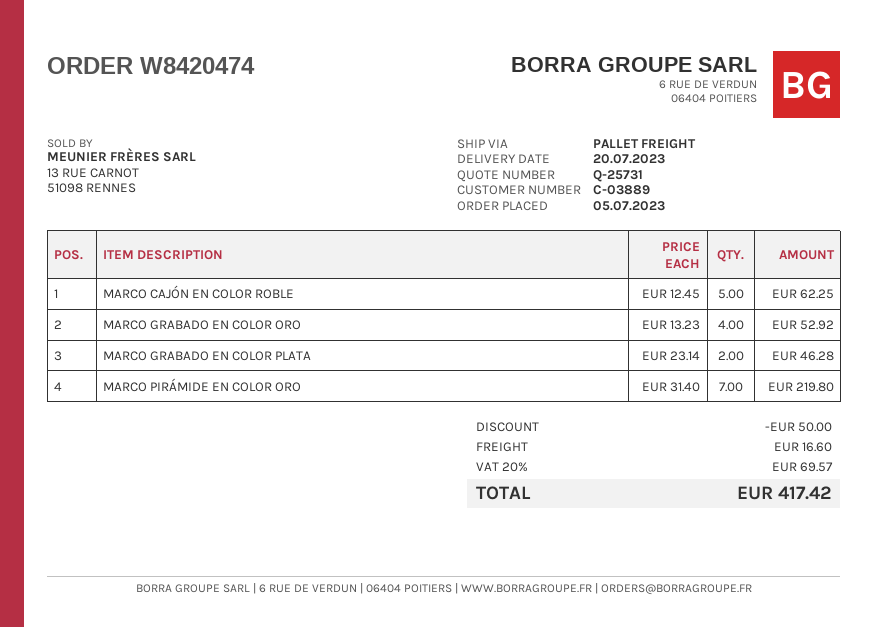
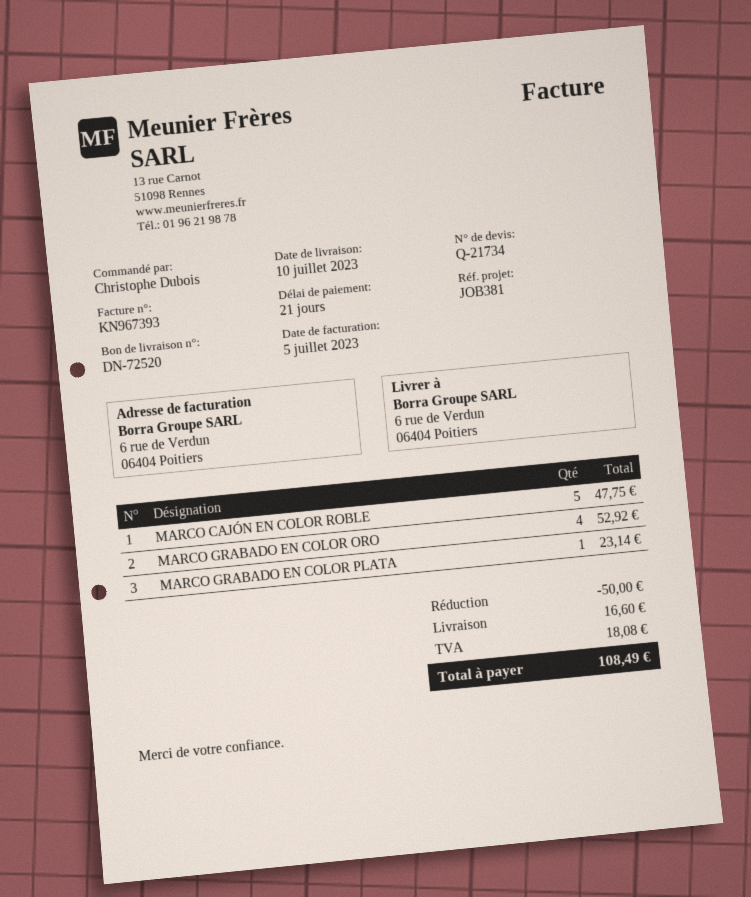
quote number: Q-25731 -> Q-21734
delivery date: 2023-07-20 -> 2023-07-10
MARCO CAJÓN EN COLOR ROBLE: 5 for 62.25 -> 5 for 47.75
MARCO GRABADO EN COLOR PLATA: 2 for 46.28 -> 1 for 23.14
MARCO PIRÁMIDE EN COLOR ORO: 7 for 219.80 -> none
tax: 69.57 -> 18.08
total: 417.42 -> 108.49

